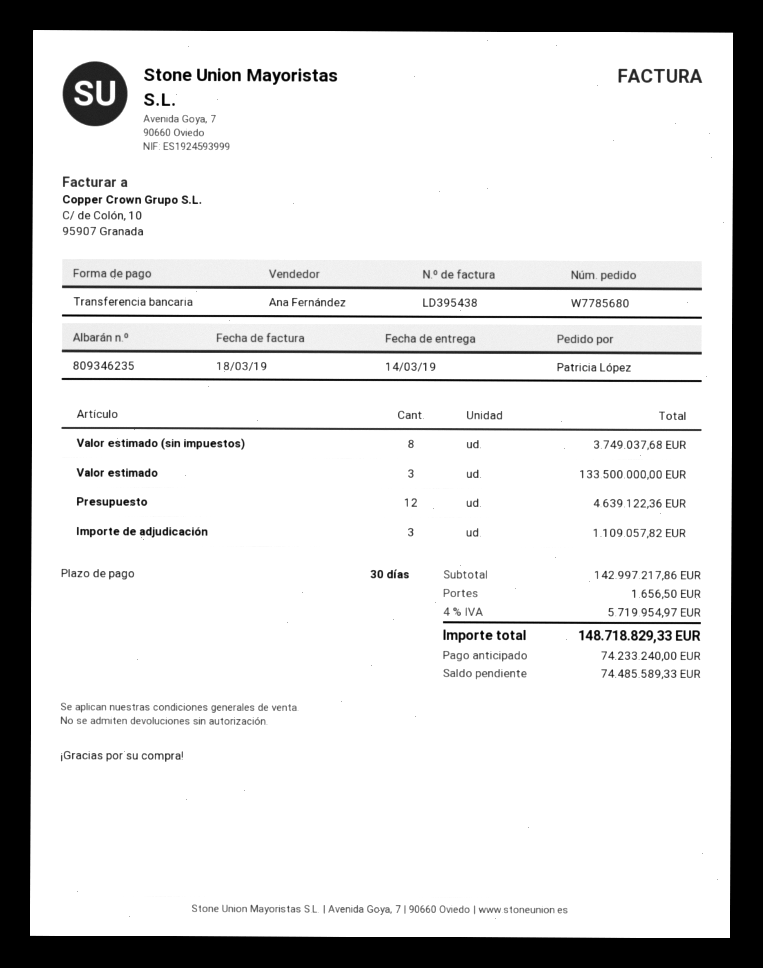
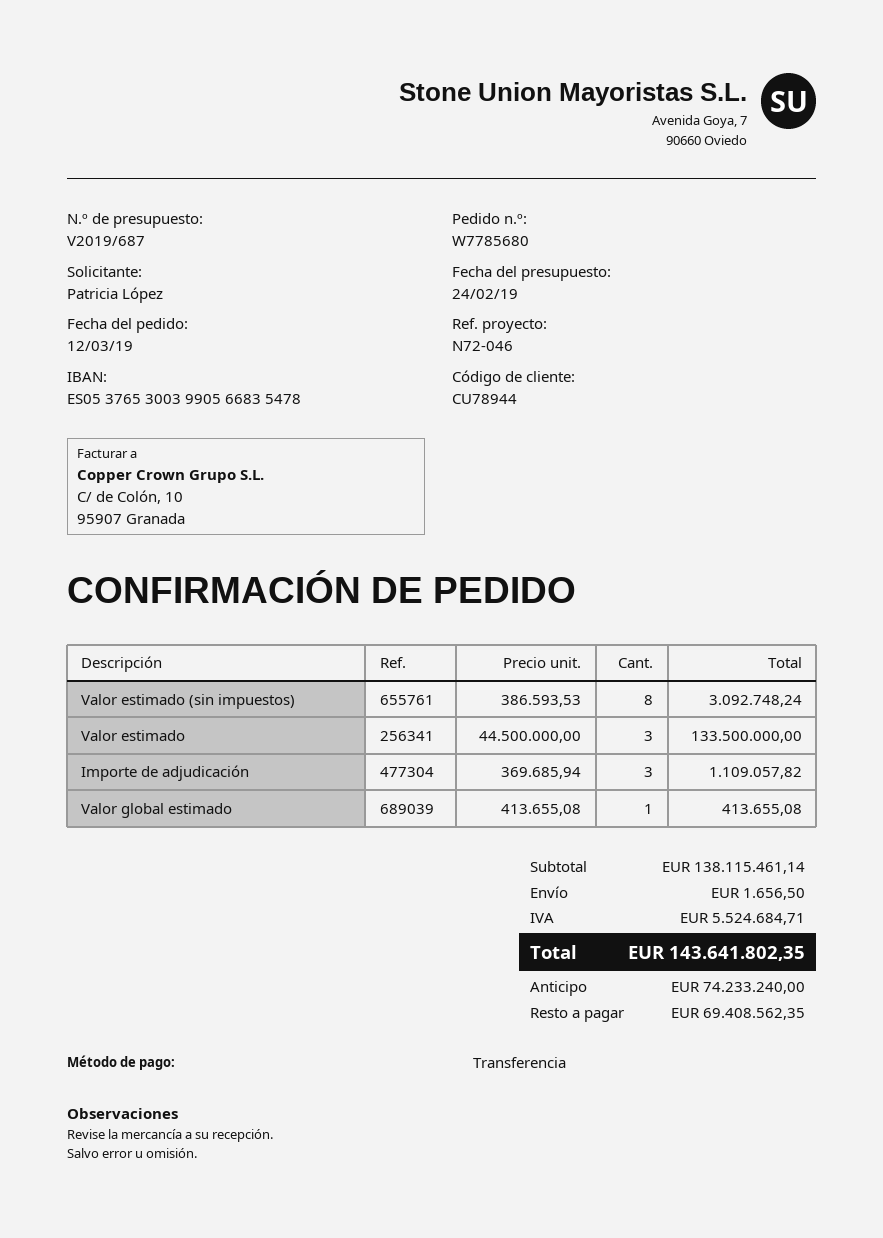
Valor estimado (sin impuestos): 8 for 3749037.68 -> 8 for 3092748.24
Presupuesto: 12 for 4639122.36 -> none
Valor global estimado: none -> 1 for 413655.08
subtotal: 142997217.86 -> 138115461.14
tax: 5719954.97 -> 5524684.71
total: 148718829.33 -> 143641802.35
balance: 74485589.33 -> 69408562.35

